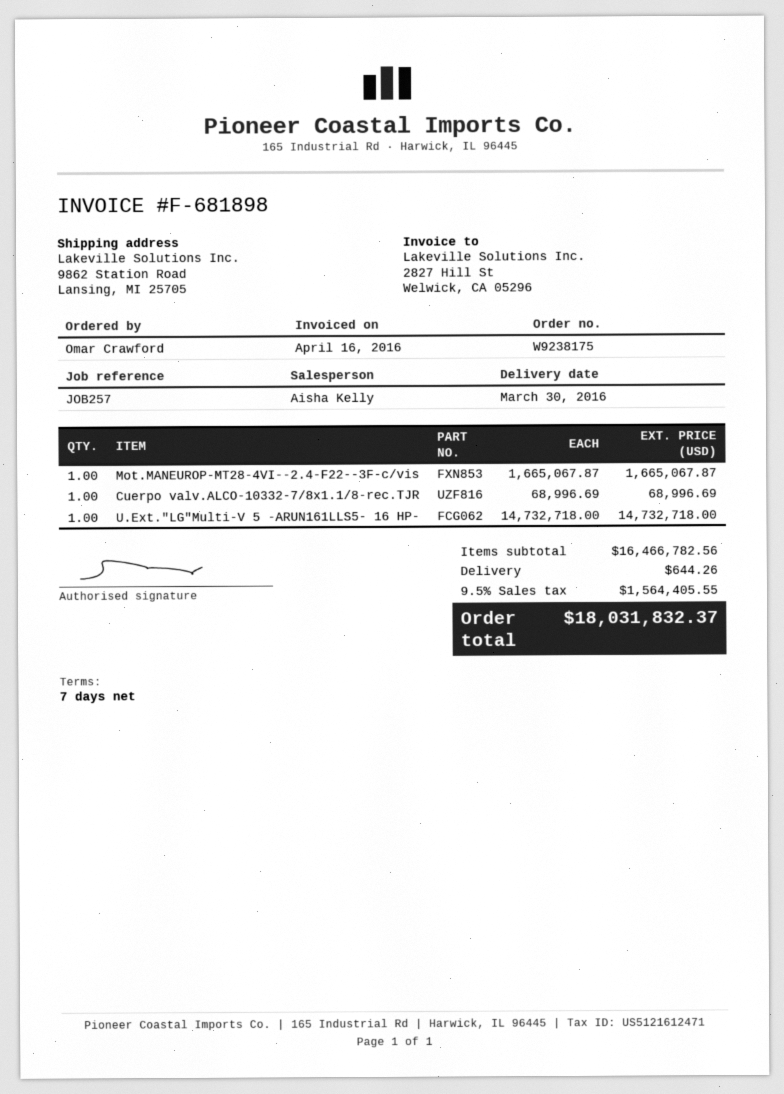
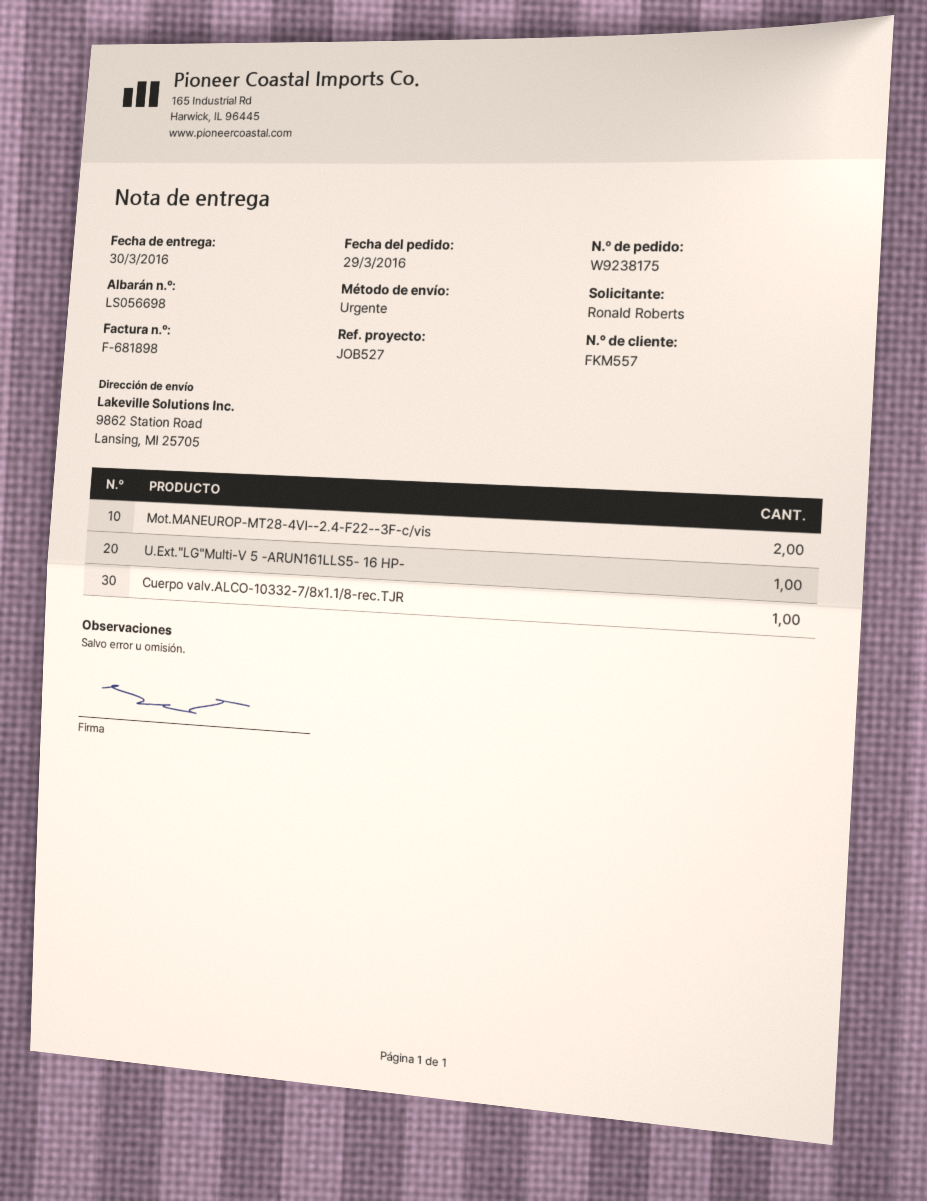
reference: JOB257 -> JOB527
ordered by: Omar Crawford -> Ronald Roberts
Mot.MANEUROP-MT28-4VI--2.4-F22--3F-c/vis: 1 -> 2

